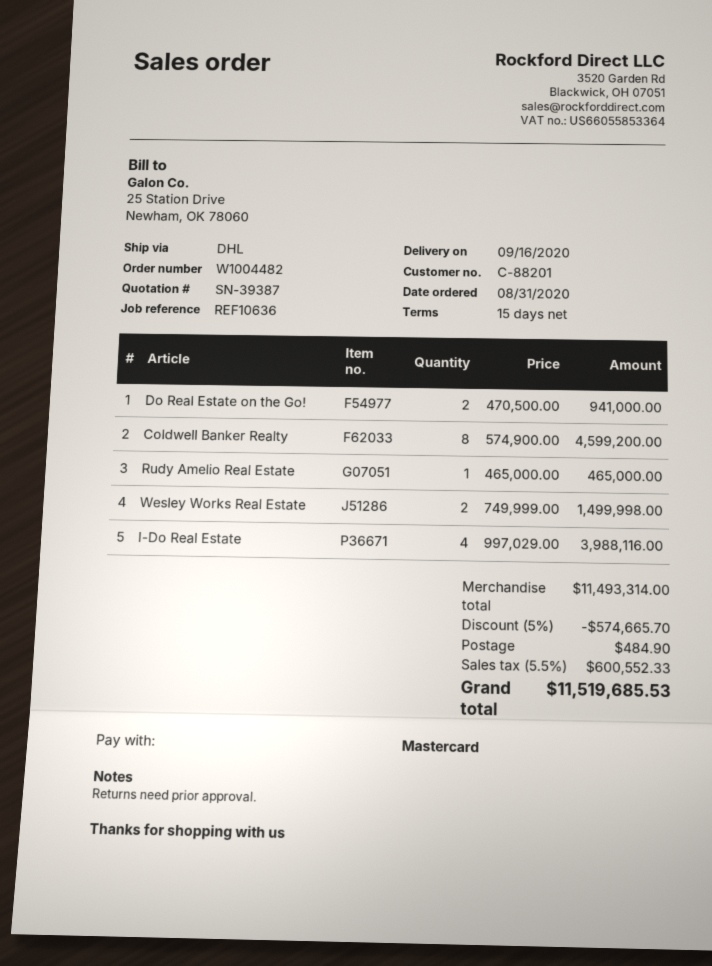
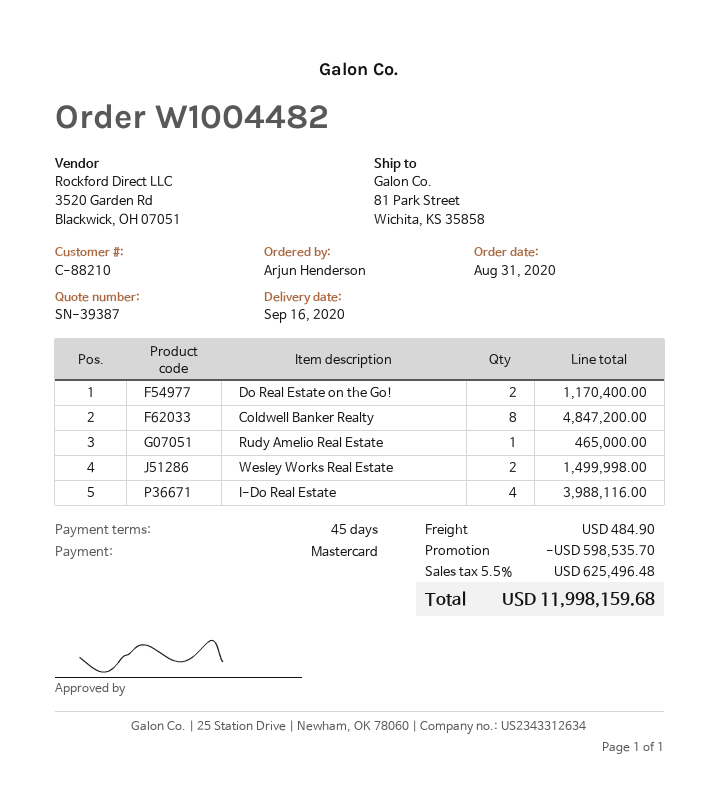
payment terms: 15 days -> 45 days
customer number: C-88201 -> C-88210
Do Real Estate on the Go!: 2 for 941000.00 -> 2 for 1170400.00
Coldwell Banker Realty: 8 for 4599200.00 -> 8 for 4847200.00
discount: 574665.70 -> 598535.70
tax: 5.5% = 600552.33 -> 5.5% = 625496.48
total: 11519685.53 -> 11998159.68

